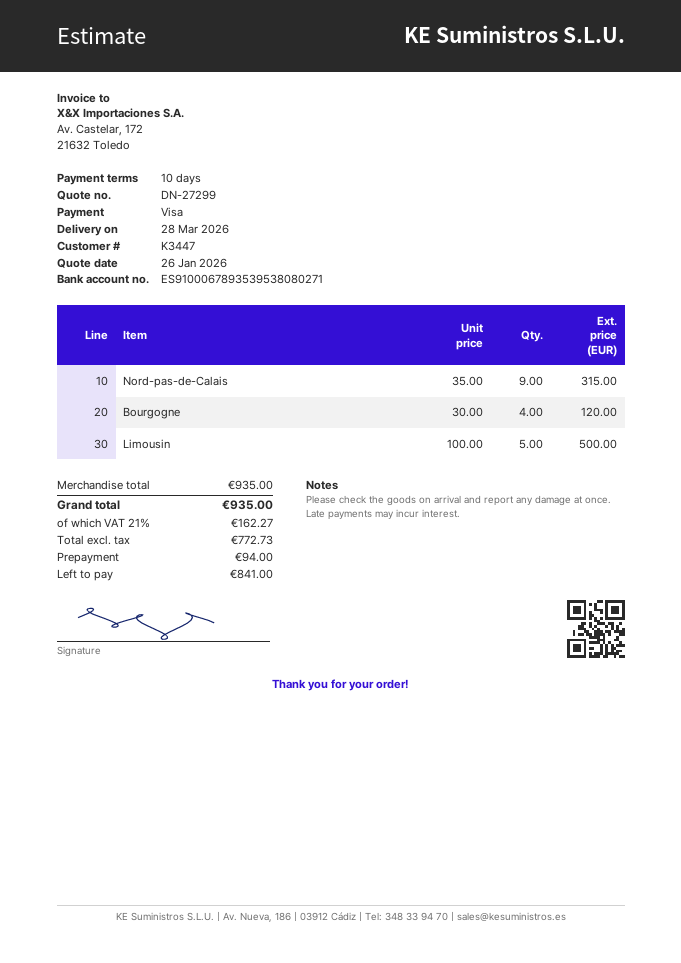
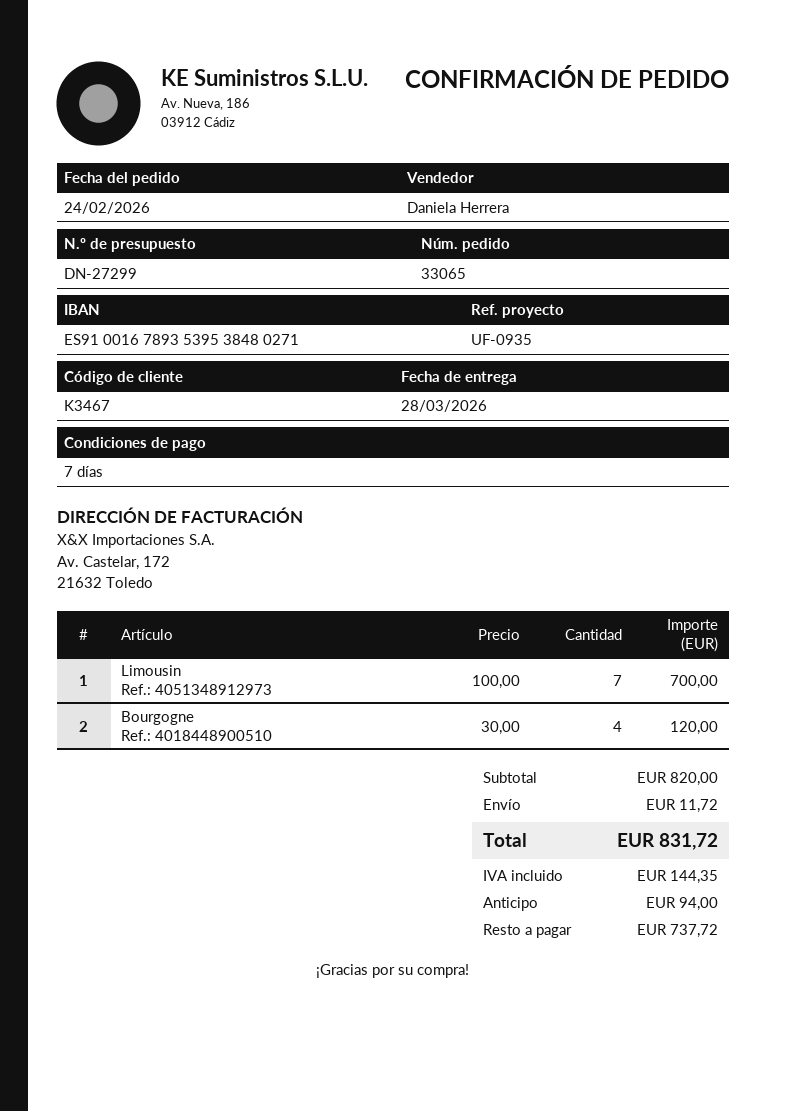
payment terms: 10 days -> 7 days
customer number: K3447 -> K3467
bank account: ES9100067893539538080271 -> ES9100167893539538480271
Nord-pas-de-Calais: 9 x 35.00 = 315.00 -> none
Limousin: 5 x 100.00 = 500.00 -> 7 x 100.00 = 700.00
subtotal: 935.00 -> 820.00
shipping: none -> 11.72
tax: 162.27 -> 144.35
total: 935.00 -> 831.72
balance: 841.00 -> 737.72

